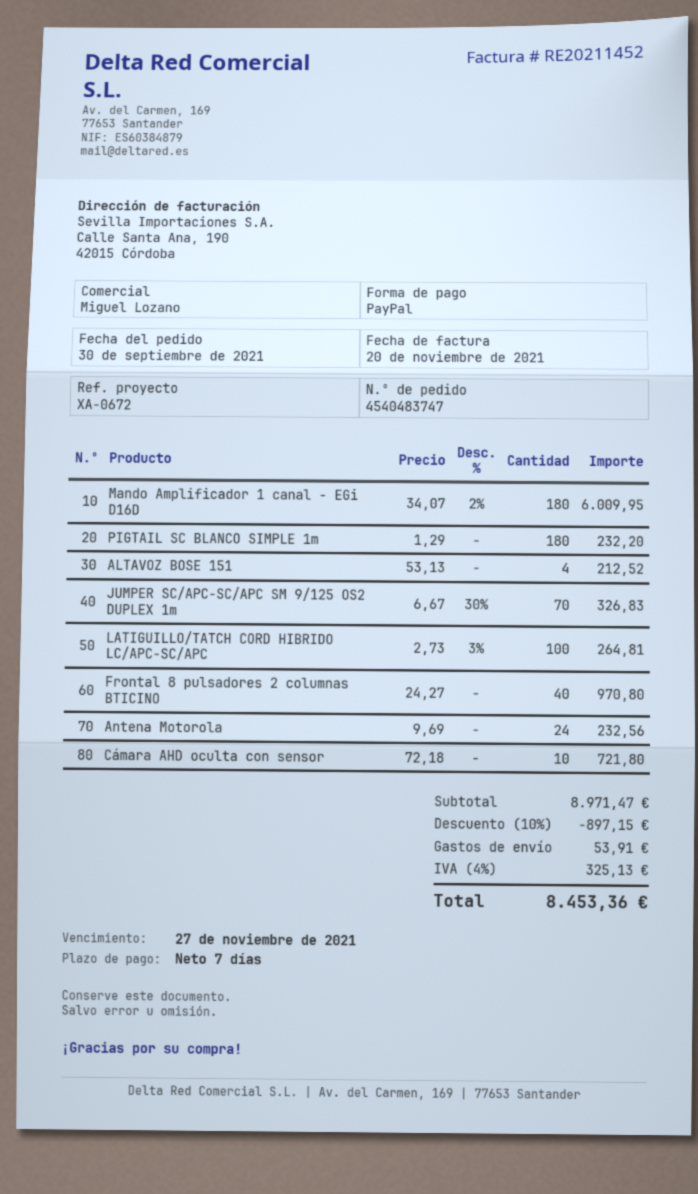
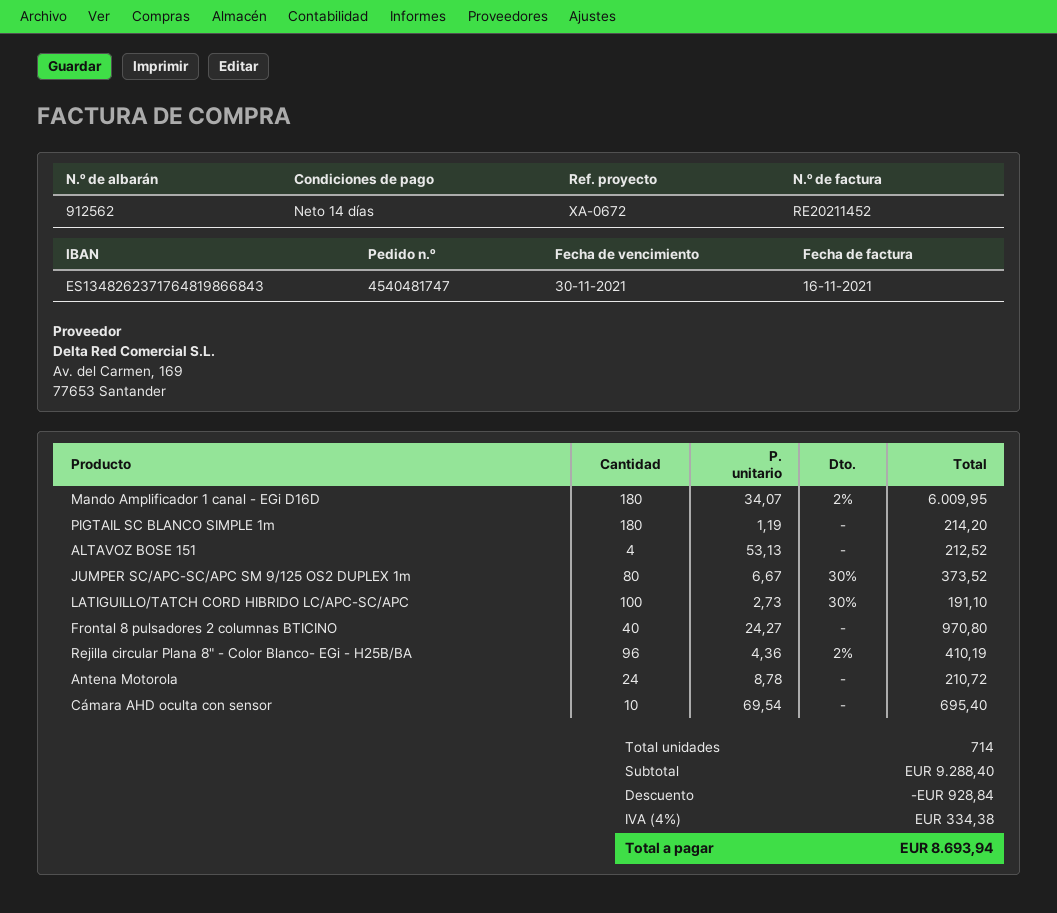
order number: 4540483747 -> 4540481747
invoice date: 2021-11-20 -> 2021-11-16
payment terms: 7 days -> 14 days
due date: 2021-11-27 -> 2021-11-30
PIGTAIL SC BLANCO SIMPLE 1m: 180 x 1.29 = 232.20 -> 180 x 1.19 = 214.20
JUMPER SC/APC-SC/APC SM 9/125 OS2 DUPLEX 1m: 70 x 6.67 - 30% = 326.83 -> 80 x 6.67 - 30% = 373.52
LATIGUILLO/TATCH CORD HIBRIDO LC/APC-SC/APC: 100 x 2.73 - 3% = 264.81 -> 100 x 2.73 - 30% = 191.10
Antena Motorola: 24 x 9.69 = 232.56 -> 24 x 8.78 = 210.72
Cámara AHD oculta con sensor: 10 x 72.18 = 721.80 -> 10 x 69.54 = 695.40
Rejilla circular Plana 8" - Color Blanco- EGi - H25B/BA: none -> 96 x 4.36 - 2% = 410.19
subtotal: 8971.47 -> 9288.40
discount: 897.15 -> 928.84
shipping: 53.91 -> none
tax: 4% = 325.13 -> 4% = 334.38
total: 8453.36 -> 8693.94

